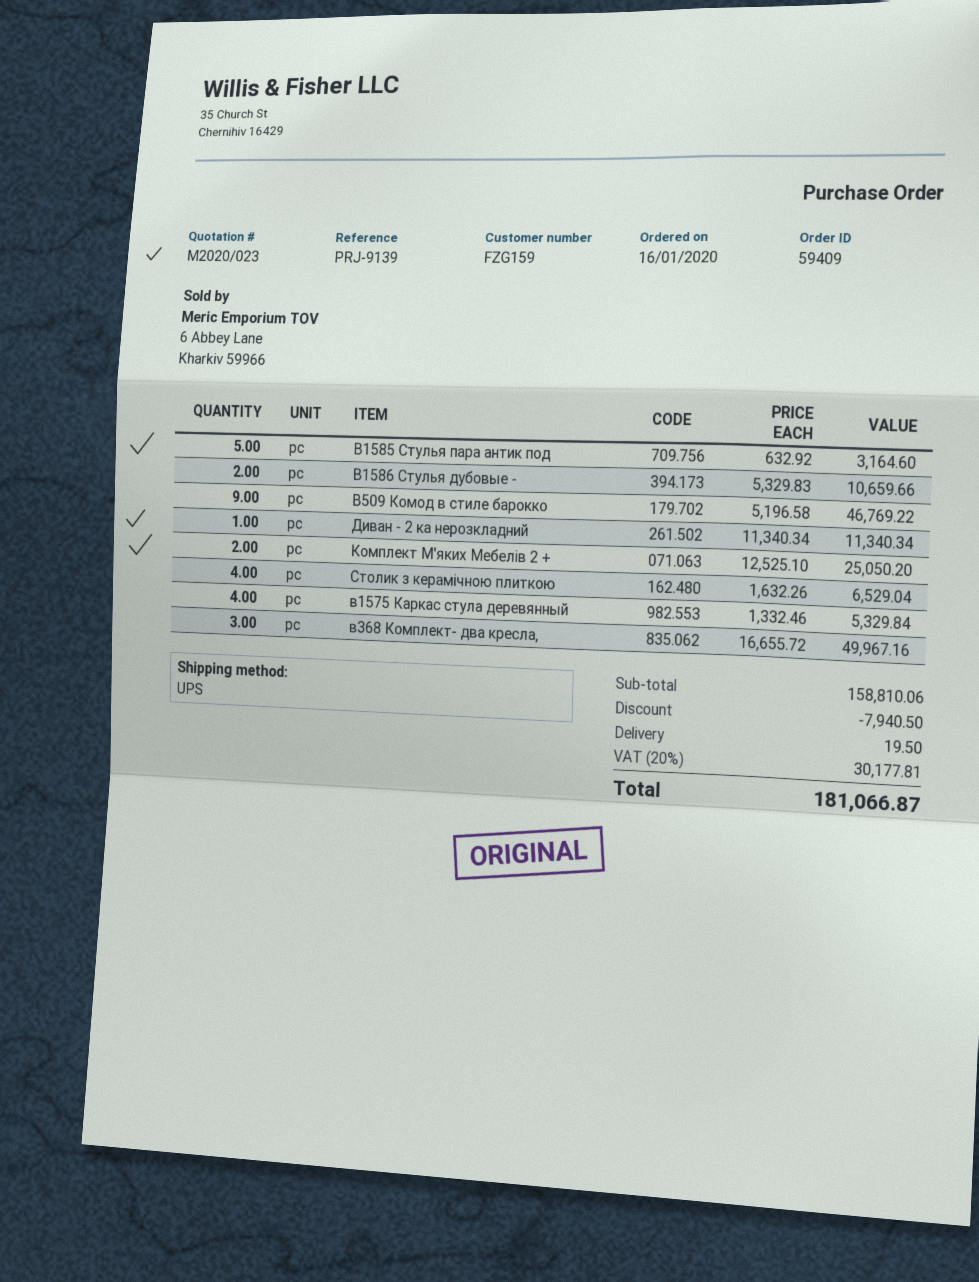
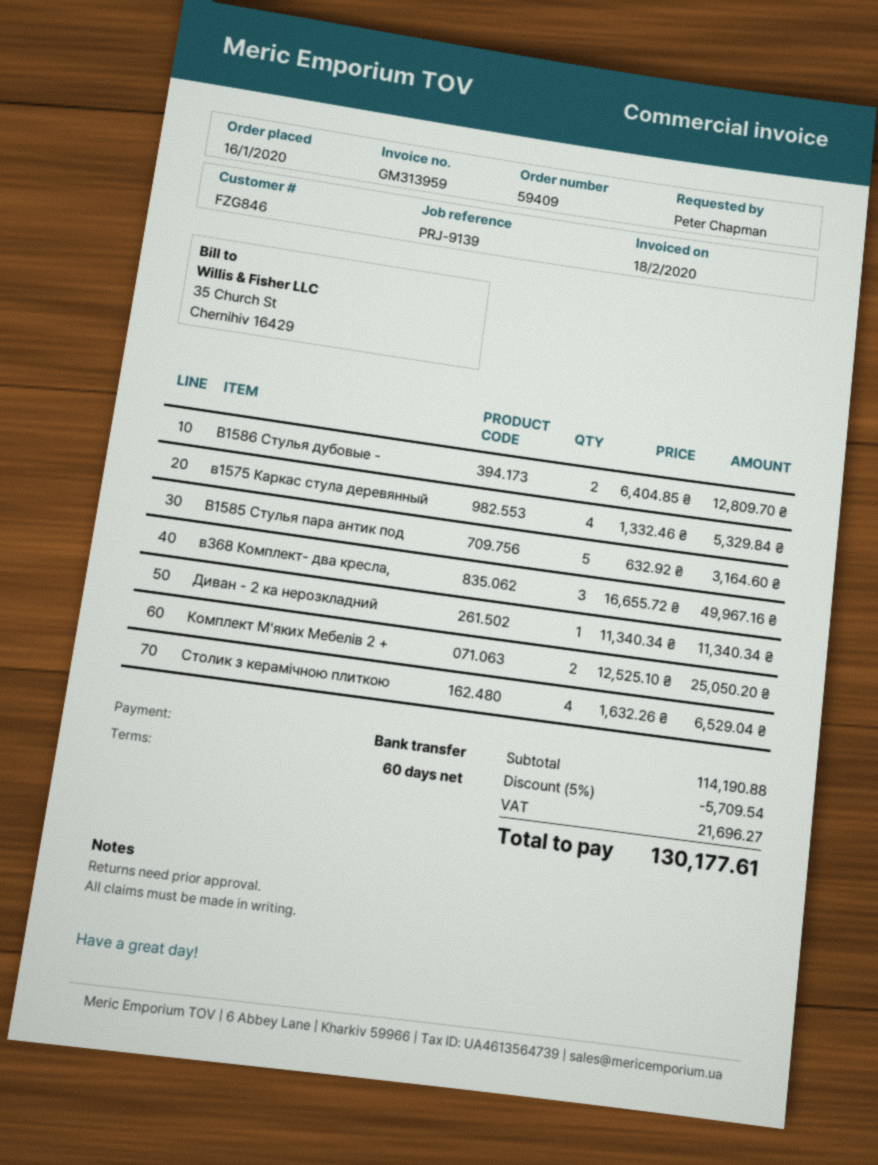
customer number: FZG159 -> FZG846
В1586 Стулья дубовые -: 2 x 5329.83 = 10659.66 -> 2 x 6404.85 = 12809.70
В509 Комод в стиле барокко: 9 x 5196.58 = 46769.22 -> none
subtotal: 158810.06 -> 114190.88
discount: 7940.50 -> 5709.54
shipping: 19.50 -> none
tax: 30177.81 -> 21696.27
total: 181066.87 -> 130177.61

